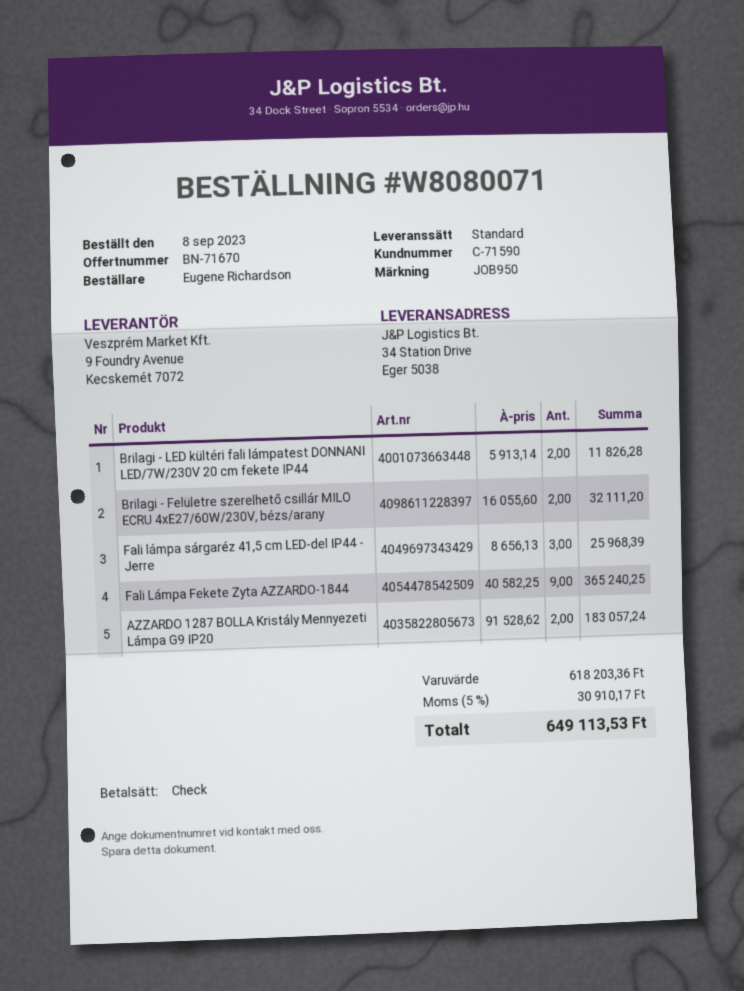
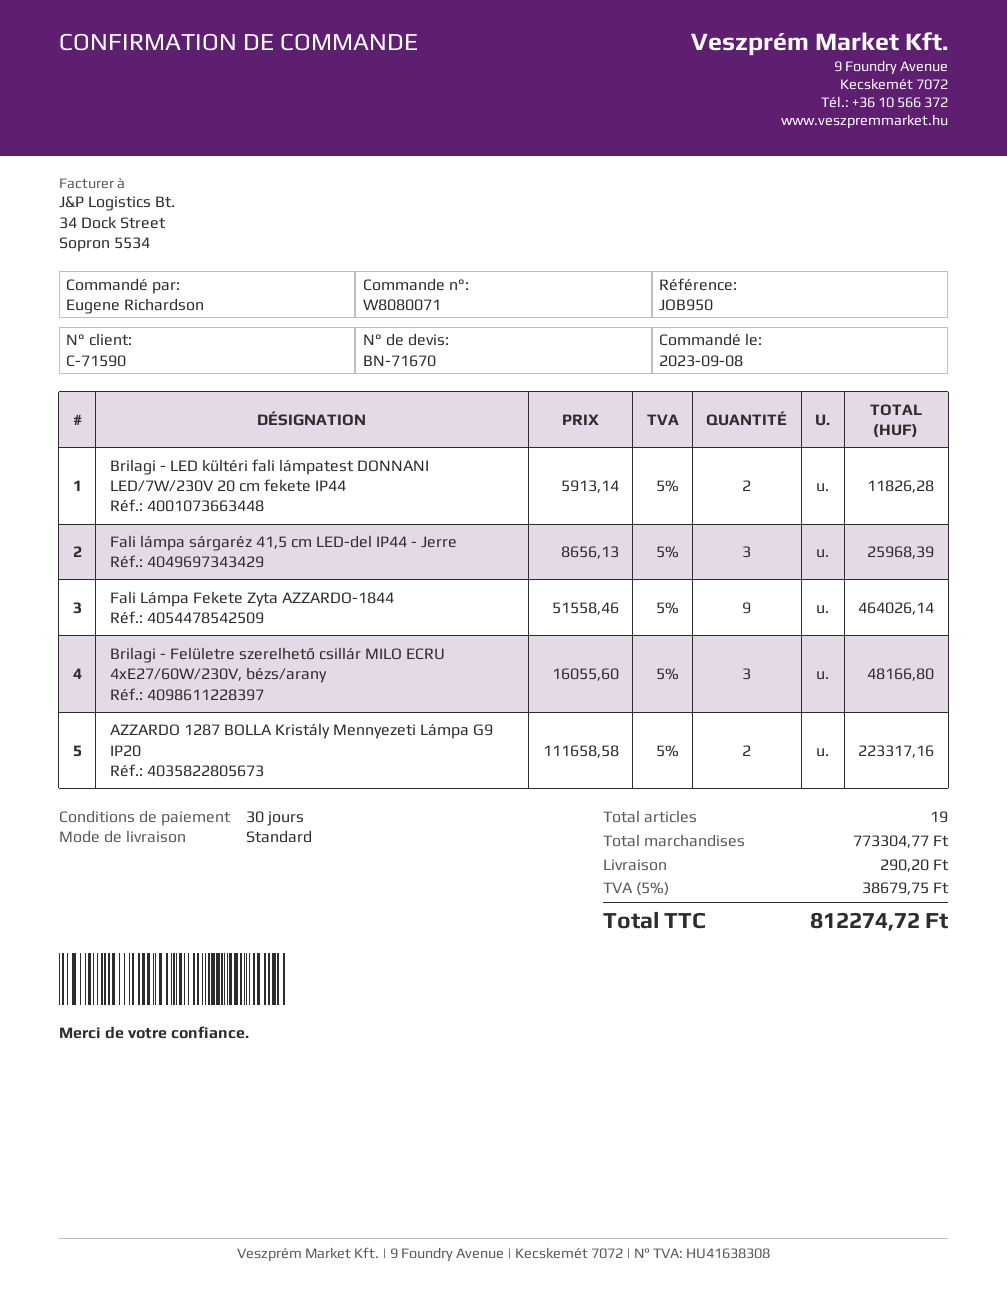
Brilagi - Felületre szerelhető csillár MILO ECRU 4xE27/60W/230V, bézs/arany: 2 x 16055.60 = 32111.20 -> 3 x 16055.60 = 48166.80
Fali Lámpa Fekete Zyta AZZARDO-1844: 9 x 40582.25 = 365240.25 -> 9 x 51558.46 = 464026.14
AZZARDO 1287 BOLLA Kristály Mennyezeti Lámpa G9 IP20: 2 x 91528.62 = 183057.24 -> 2 x 111658.58 = 223317.16
subtotal: 618203.36 -> 773304.77
shipping: none -> 290.20
tax: 5% = 30910.17 -> 5% = 38679.75
total: 649113.53 -> 812274.72

